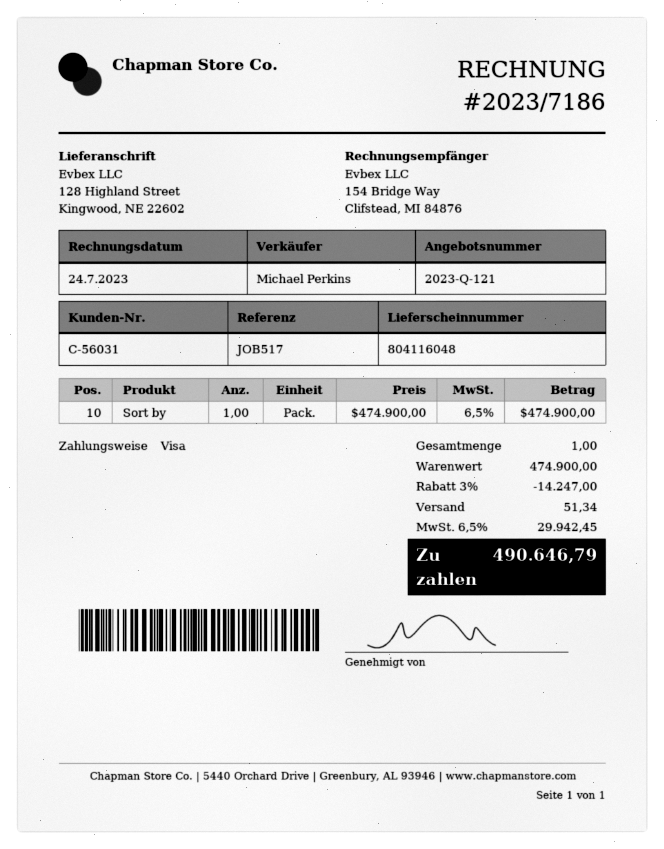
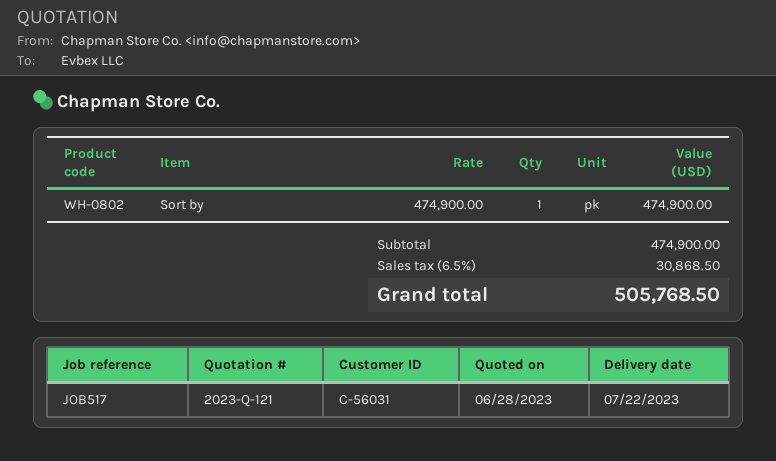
discount: 3% = 14247.00 -> none
shipping: 51.34 -> none
tax: 6.5% = 29942.45 -> 6.5% = 30868.50
total: 490646.79 -> 505768.50

